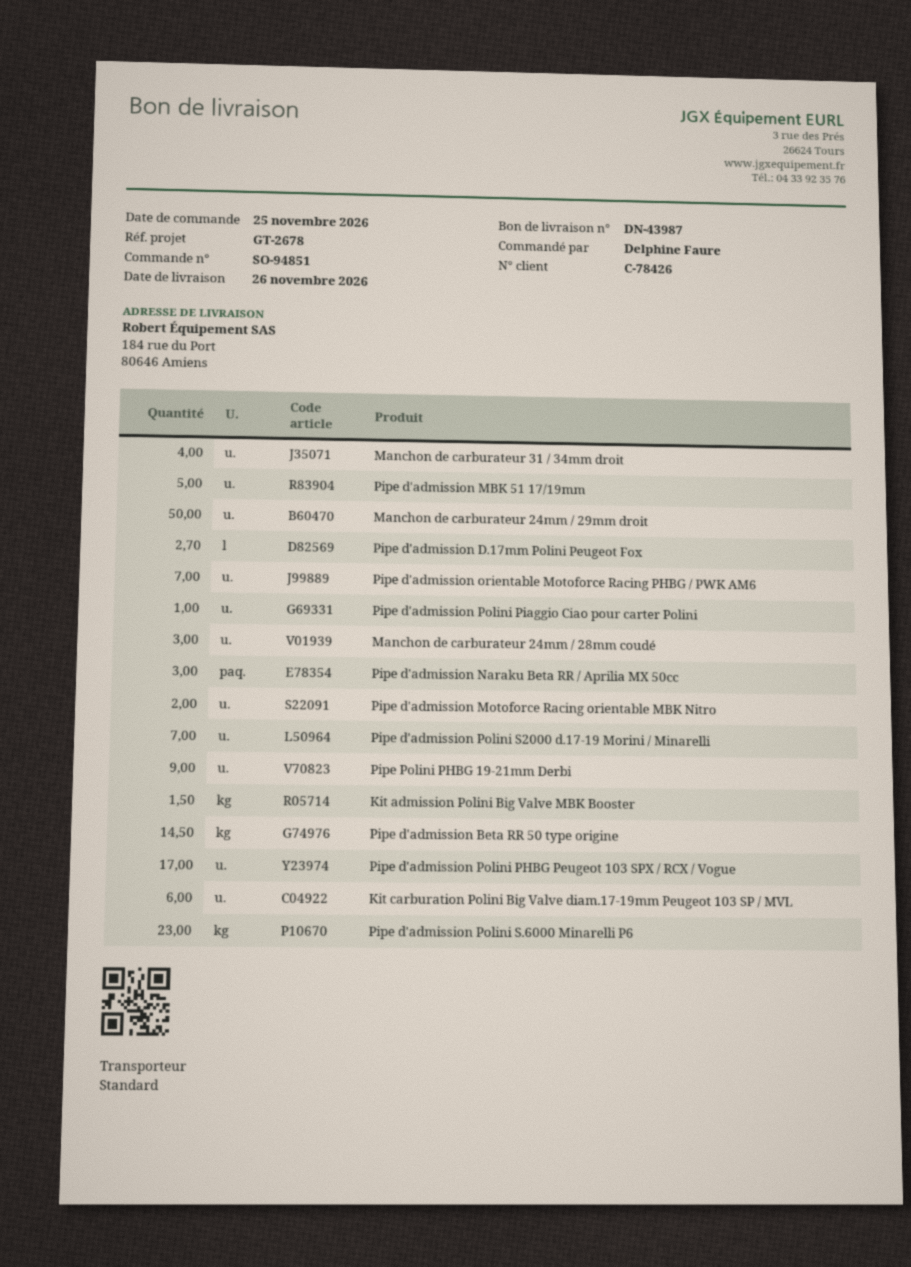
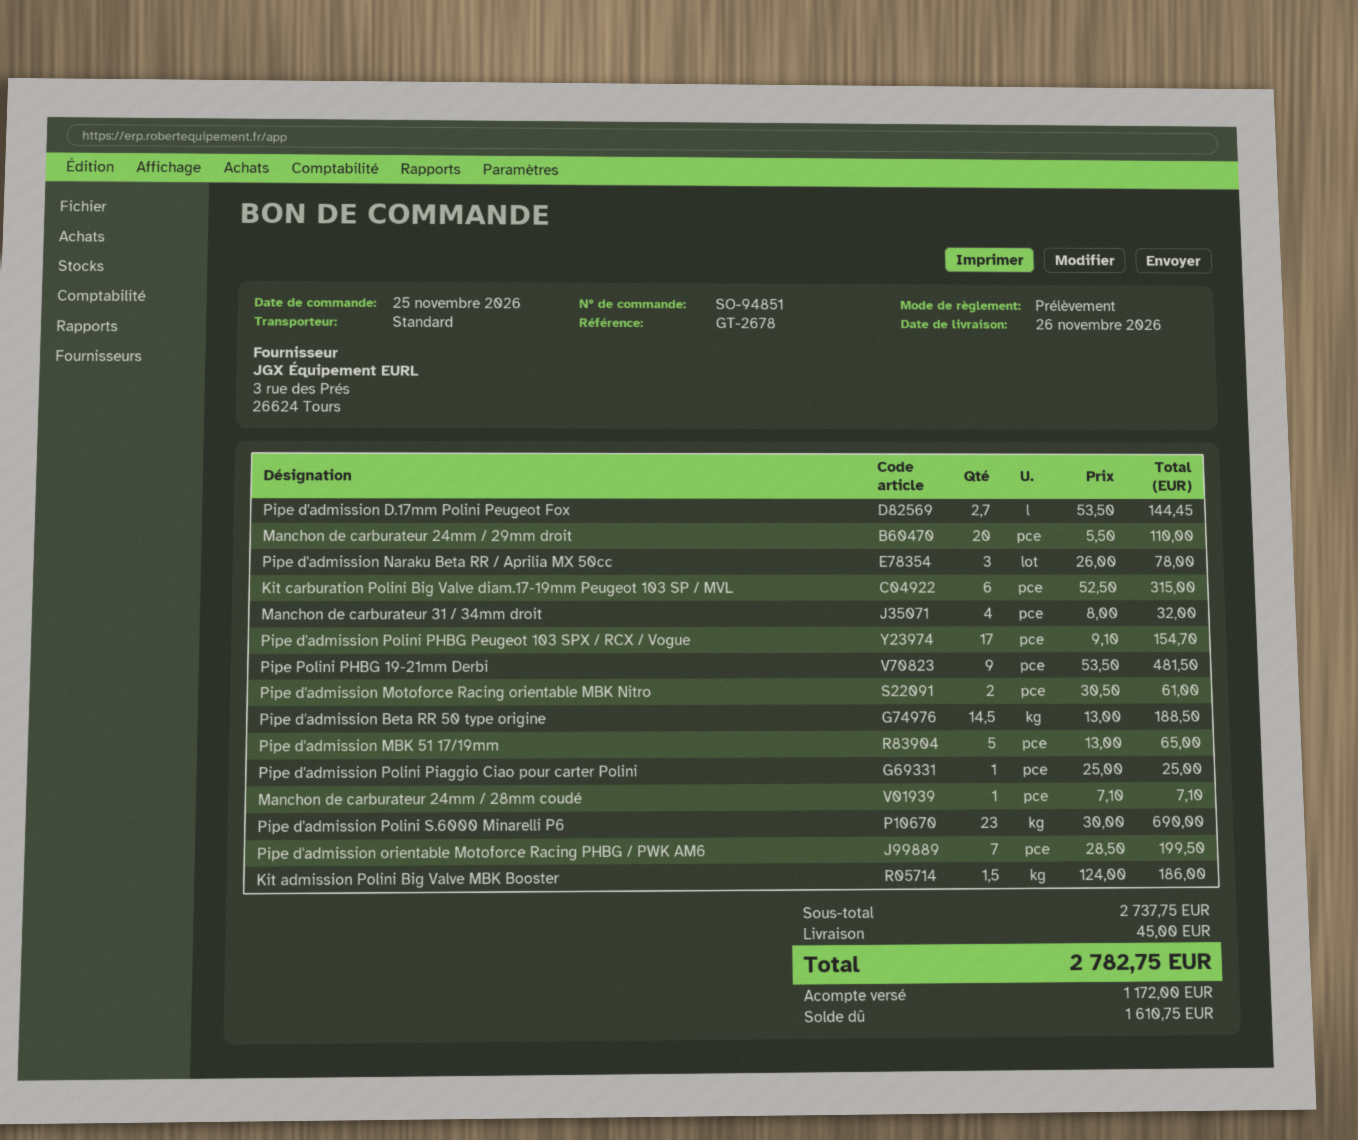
Manchon de carburateur 24mm / 29mm droit: 50 -> 20
Manchon de carburateur 24mm / 28mm coudé: 3 -> 1
Pipe d'admission Polini S2000 d.17-19 Morini / Minarelli: 7 -> none

